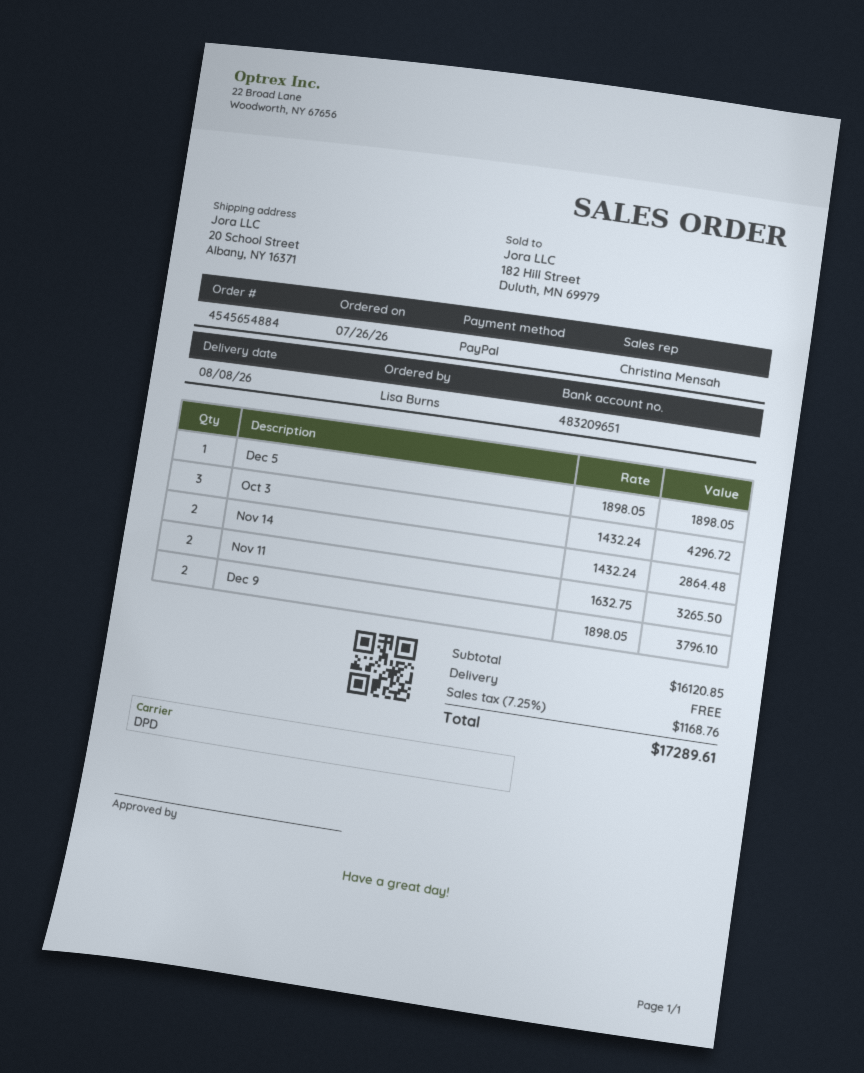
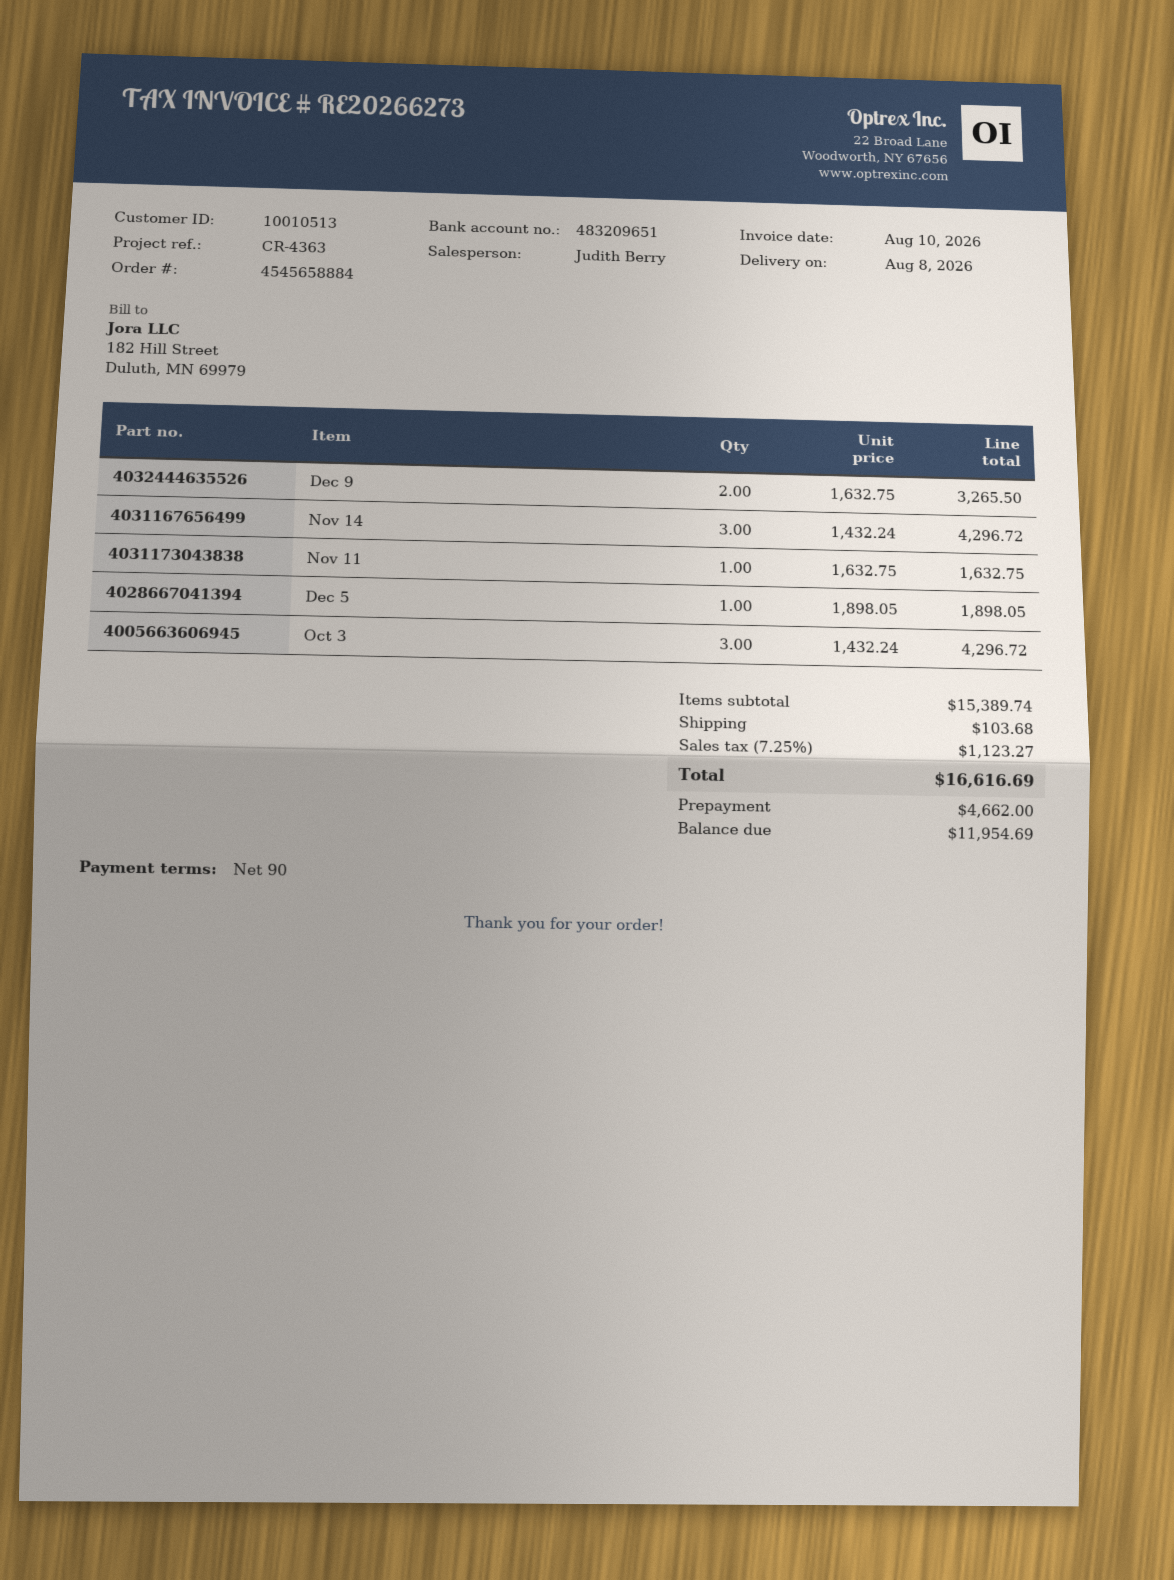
order number: 4545654884 -> 4545658884
sales rep: Christina Mensah -> Judith Berry
Nov 14: 2 x 1432.24 = 2864.48 -> 3 x 1432.24 = 4296.72
Nov 11: 2 x 1632.75 = 3265.50 -> 1 x 1632.75 = 1632.75
Dec 9: 2 x 1898.05 = 3796.10 -> 2 x 1632.75 = 3265.50
subtotal: 16120.85 -> 15389.74
shipping: 0.00 -> 103.68
tax: 7.25% = 1168.76 -> 7.25% = 1123.27
total: 17289.61 -> 16616.69

